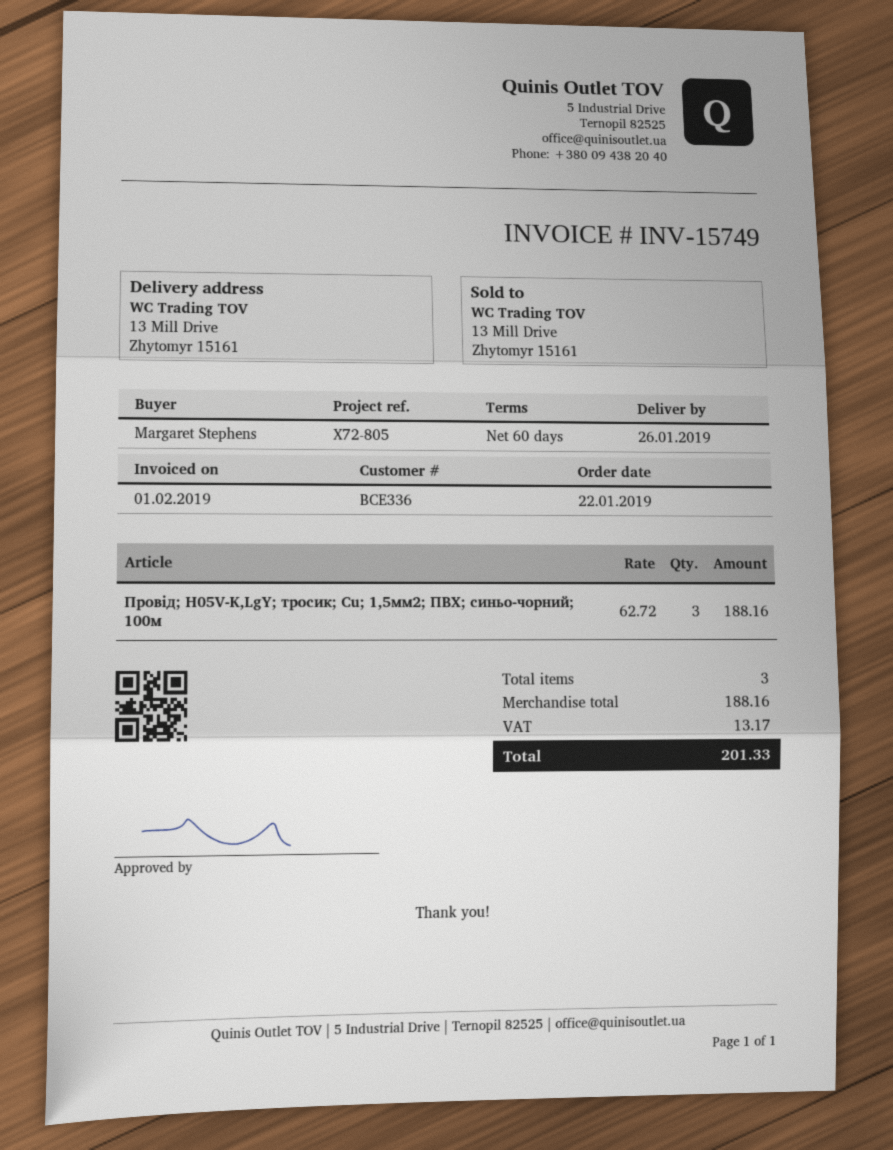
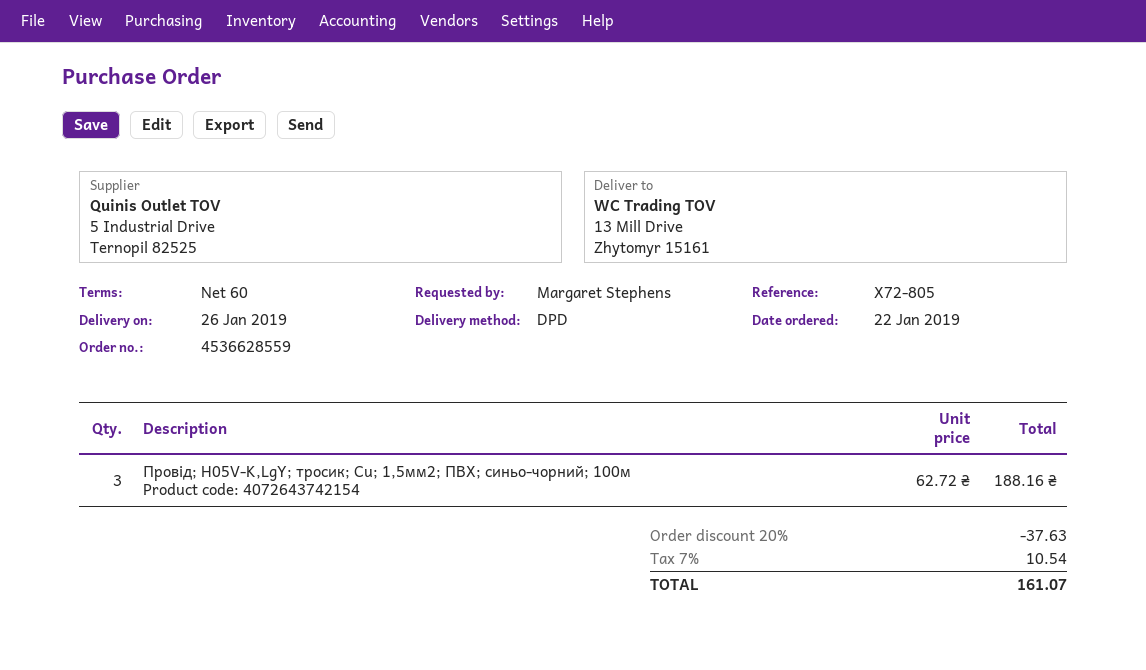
discount: none -> 20% = 37.63
tax: 13.17 -> 10.54
total: 201.33 -> 161.07

